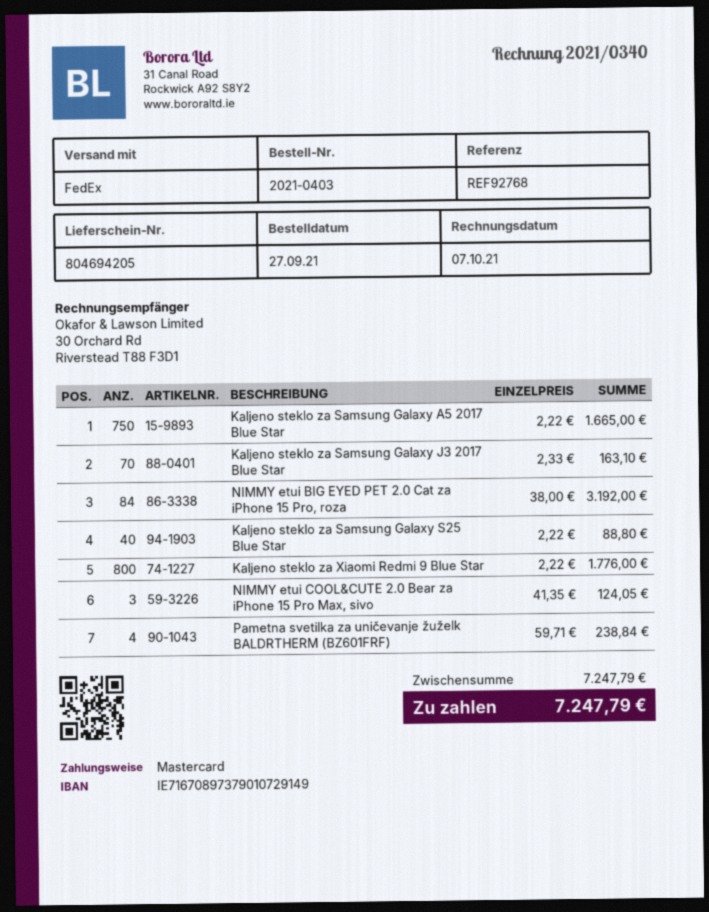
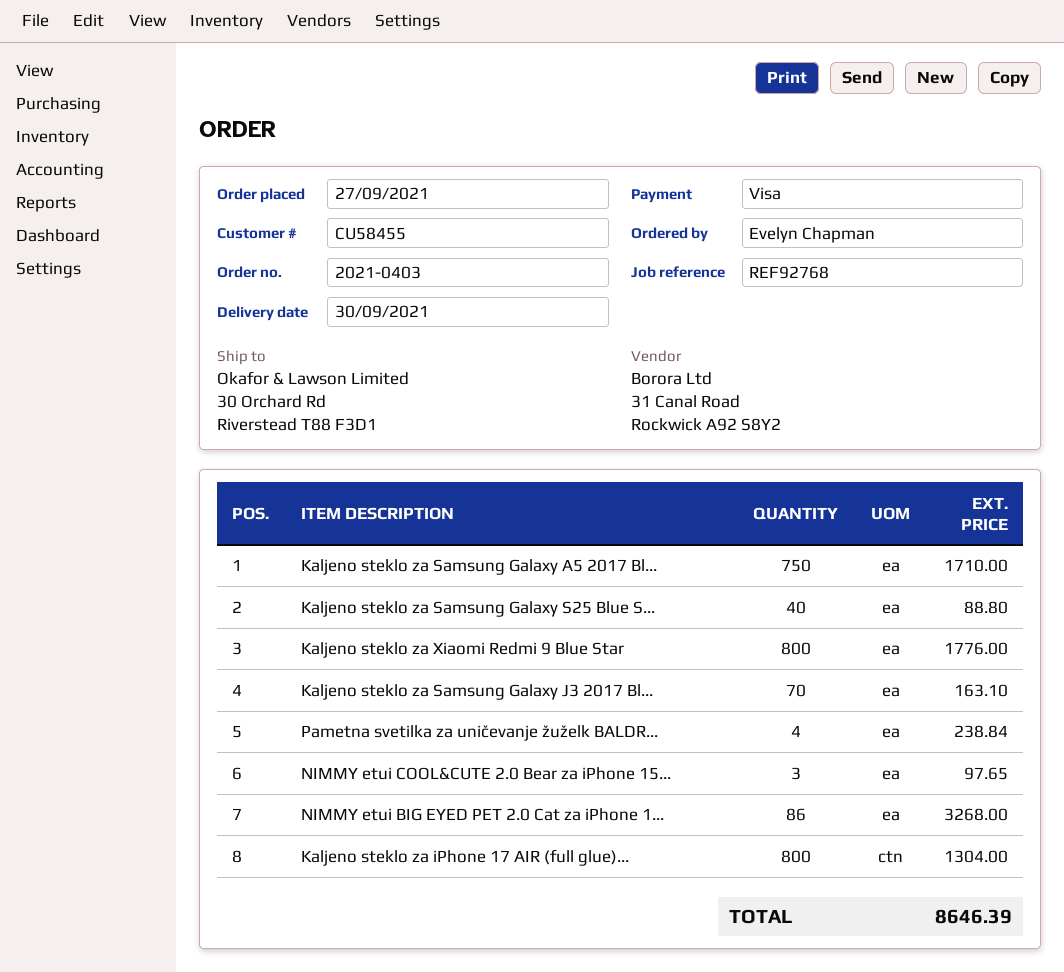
payment method: Mastercard -> Visa
Kaljeno steklo za Samsung Galaxy A5 2017 Blue Star: 750 for 1665.00 -> 750 for 1710.00
NIMMY etui BIG EYED PET 2.0 Cat za iPhone 15 Pro, roza: 84 for 3192.00 -> 86 for 3268.00
NIMMY etui COOL&CUTE 2.0 Bear za iPhone 15 Pro Max, sivo: 3 for 124.05 -> 3 for 97.65
Kaljeno steklo za iPhone 17 AIR (full glue)...: none -> 800 for 1304.00
total: 7247.79 -> 8646.39

